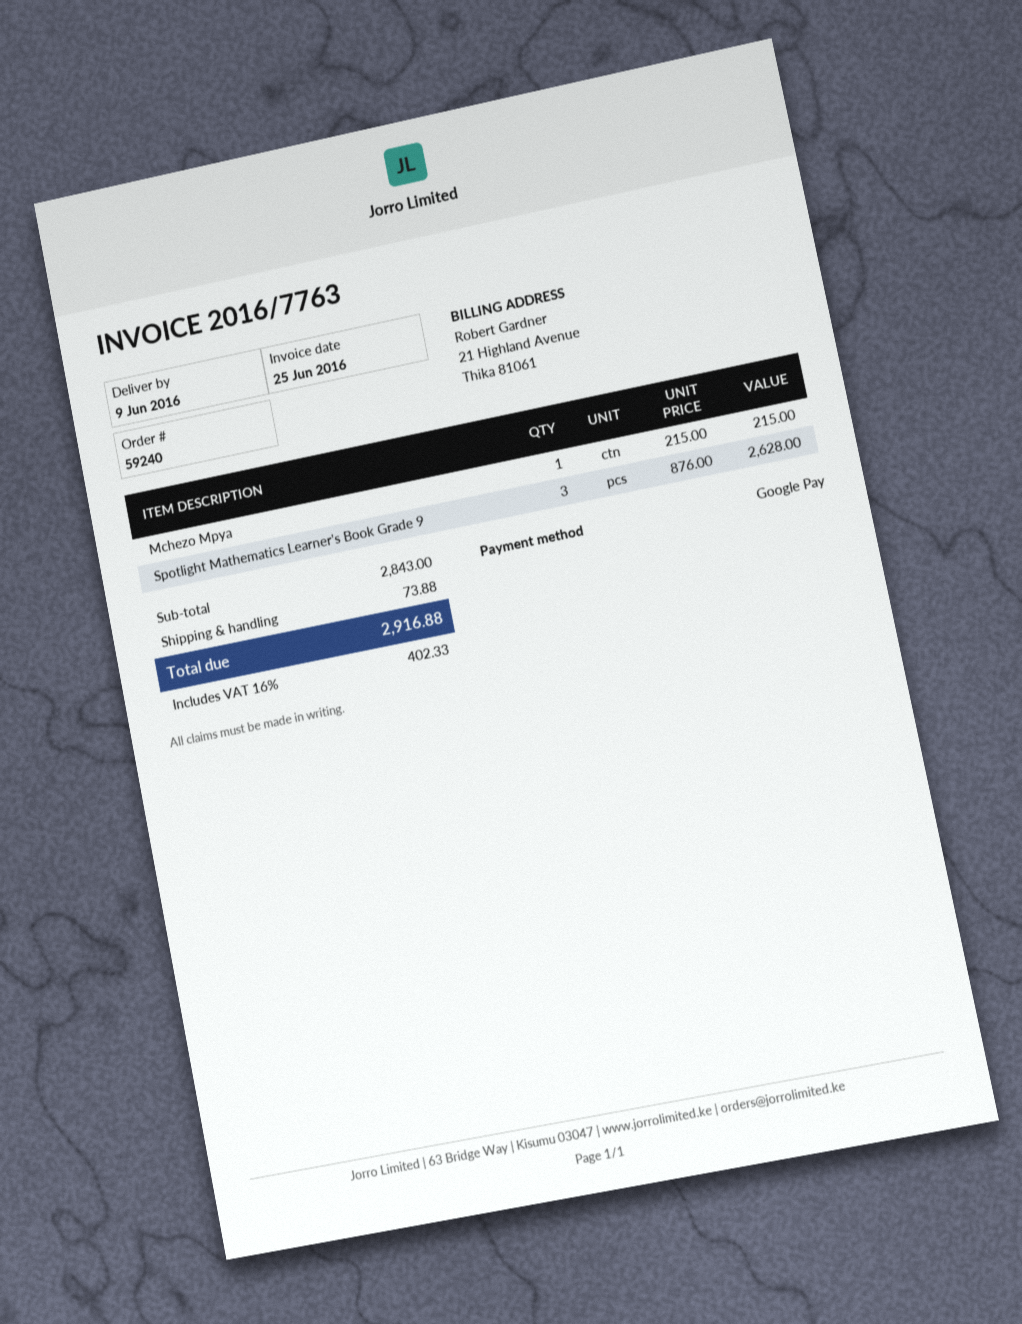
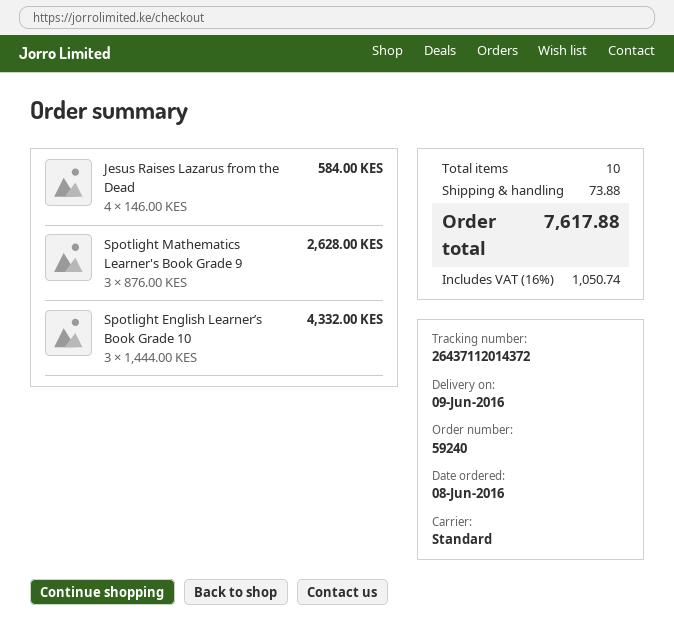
Mchezo Mpya: 1 x 215.00 = 215.00 -> none
Jesus Raises Lazarus from the Dead: none -> 4 x 146.00 = 584.00
Spotlight English Learner’s Book Grade 10: none -> 3 x 1444.00 = 4332.00
tax: 16% = 402.33 -> 16% = 1050.74
total: 2916.88 -> 7617.88

